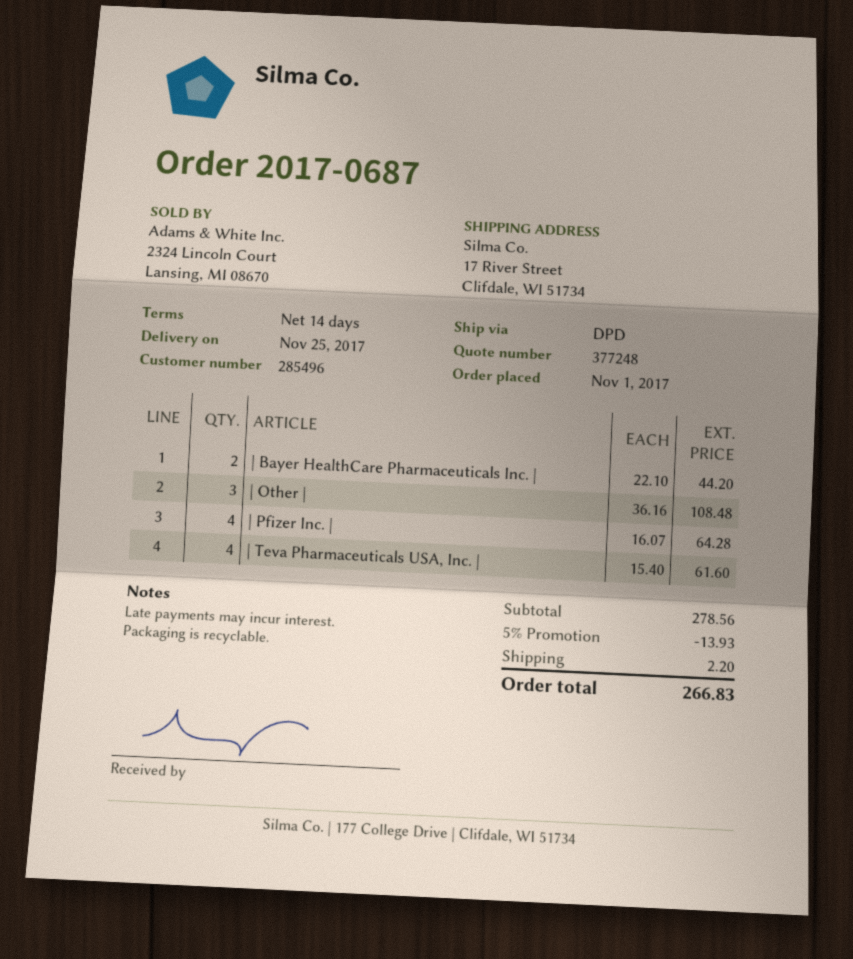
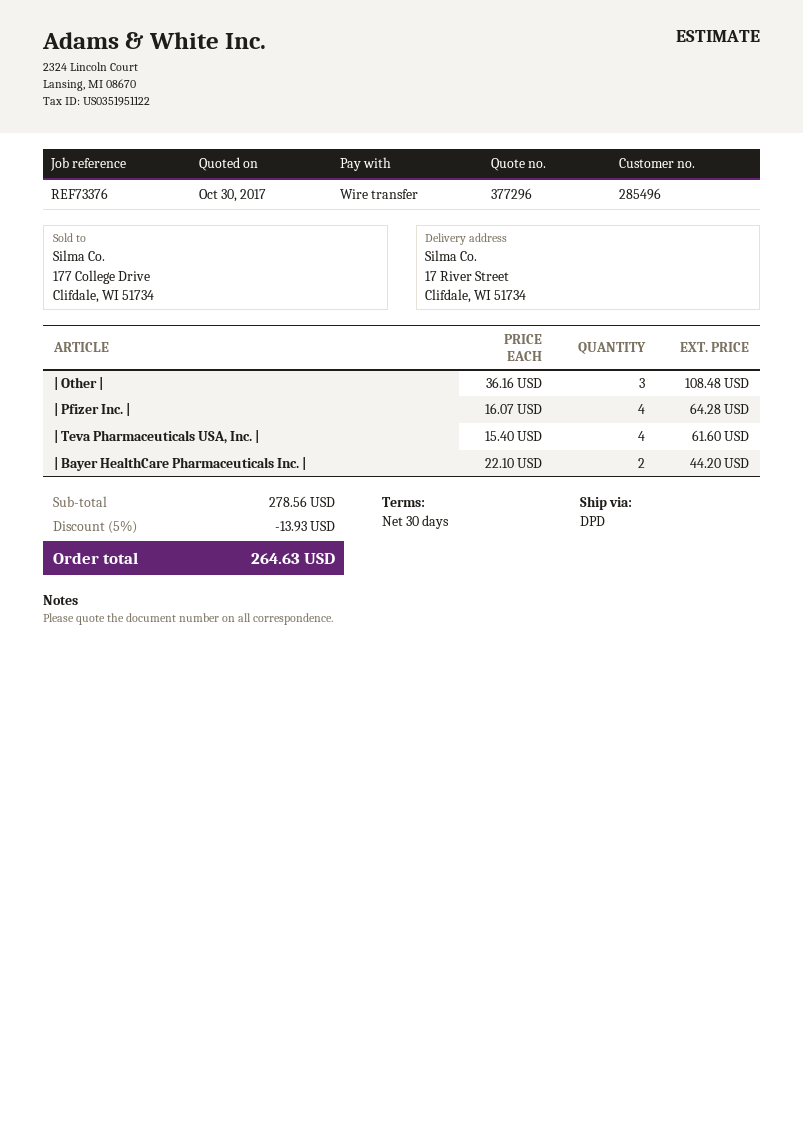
quote number: 377248 -> 377296
payment terms: 14 days -> 30 days
shipping: 2.20 -> none
total: 266.83 -> 264.63

